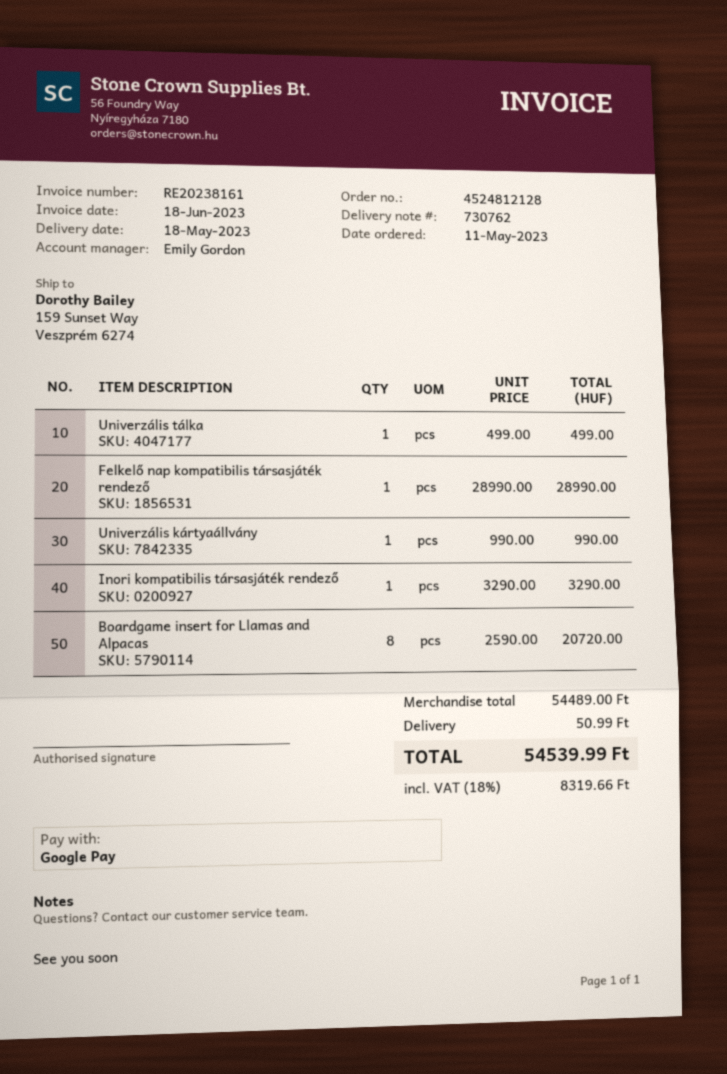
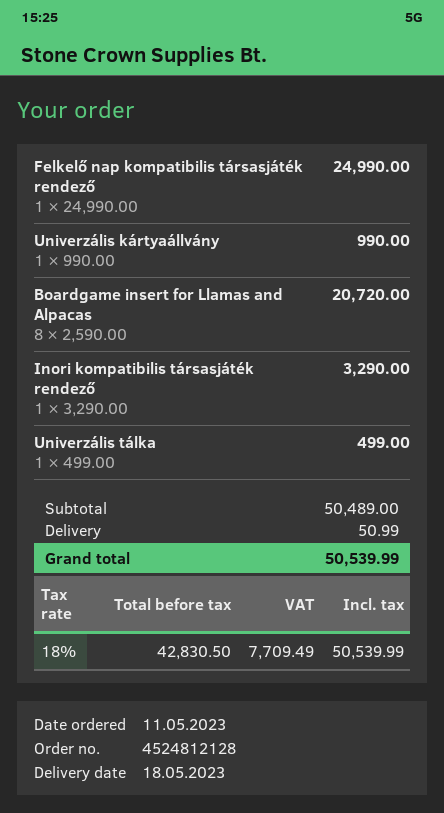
Felkelő nap kompatibilis társasjáték rendező: 1 x 28990.00 = 28990.00 -> 1 x 24990.00 = 24990.00
subtotal: 54489.00 -> 50489.00
tax: 18% = 8319.66 -> 18% = 7709.49
total: 54539.99 -> 50539.99

